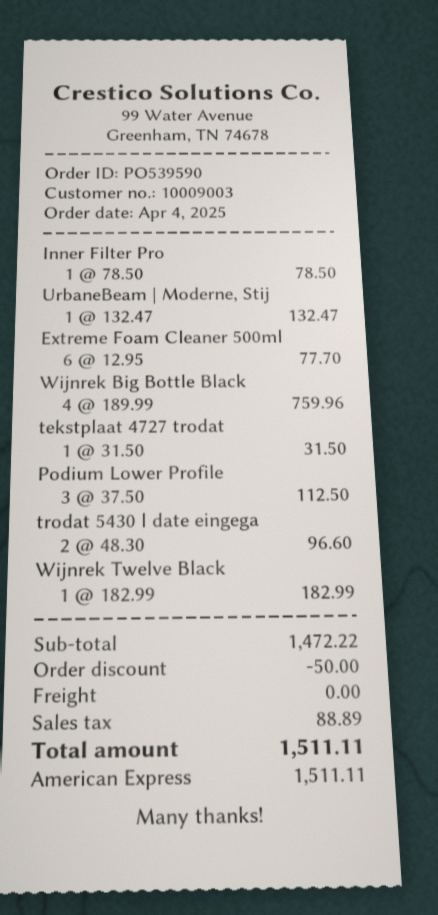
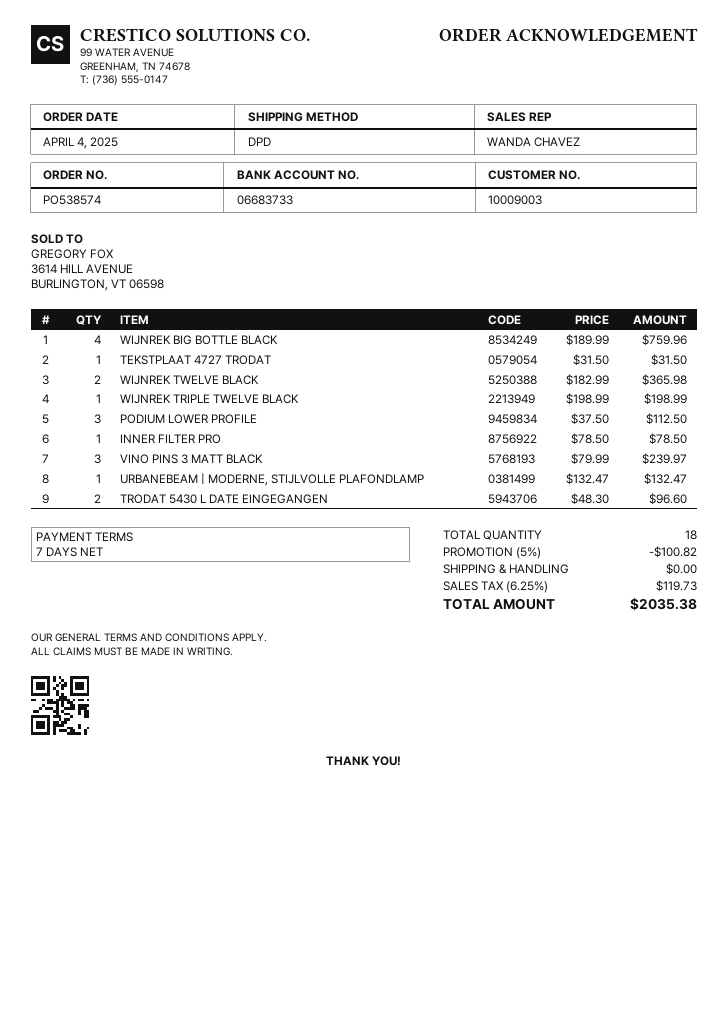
order number: PO539590 -> PO538574
Extreme Foam Cleaner 500ml: 6 x 12.95 = 77.70 -> none
Wijnrek Twelve Black: 1 x 182.99 = 182.99 -> 2 x 182.99 = 365.98
WIJNREK TRIPLE TWELVE BLACK: none -> 1 x 198.99 = 198.99
VINO PINS 3 MATT BLACK: none -> 3 x 79.99 = 239.97
discount: 50.00 -> 100.82
tax: 88.89 -> 119.73
total: 1511.11 -> 2035.38

